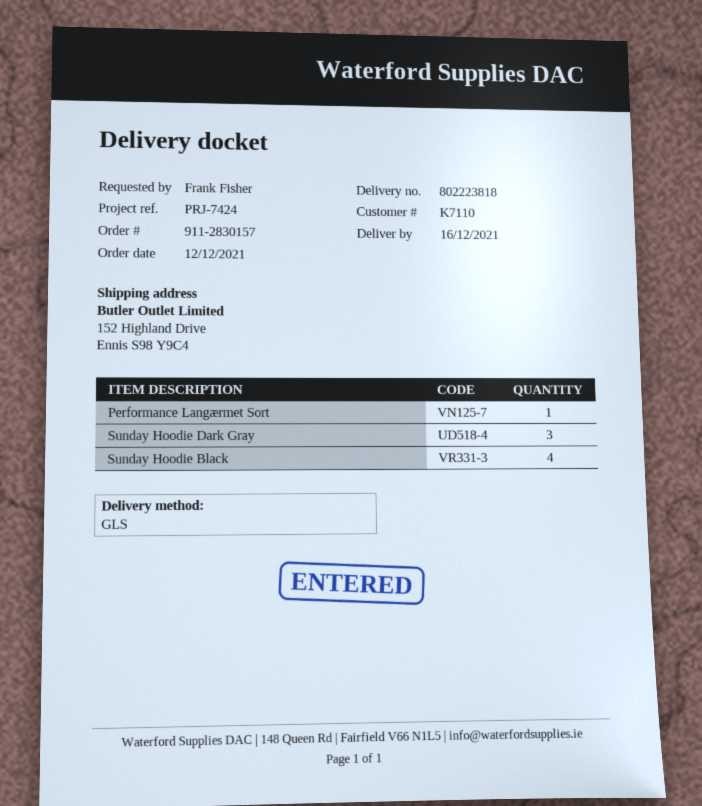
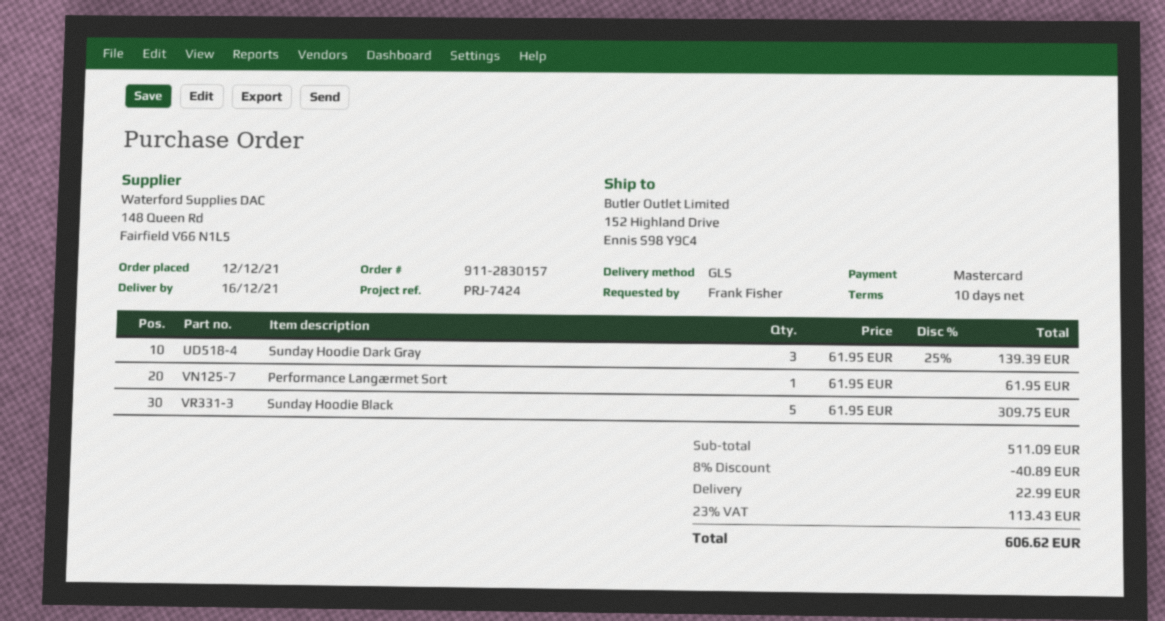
Sunday Hoodie Black: 4 -> 5

